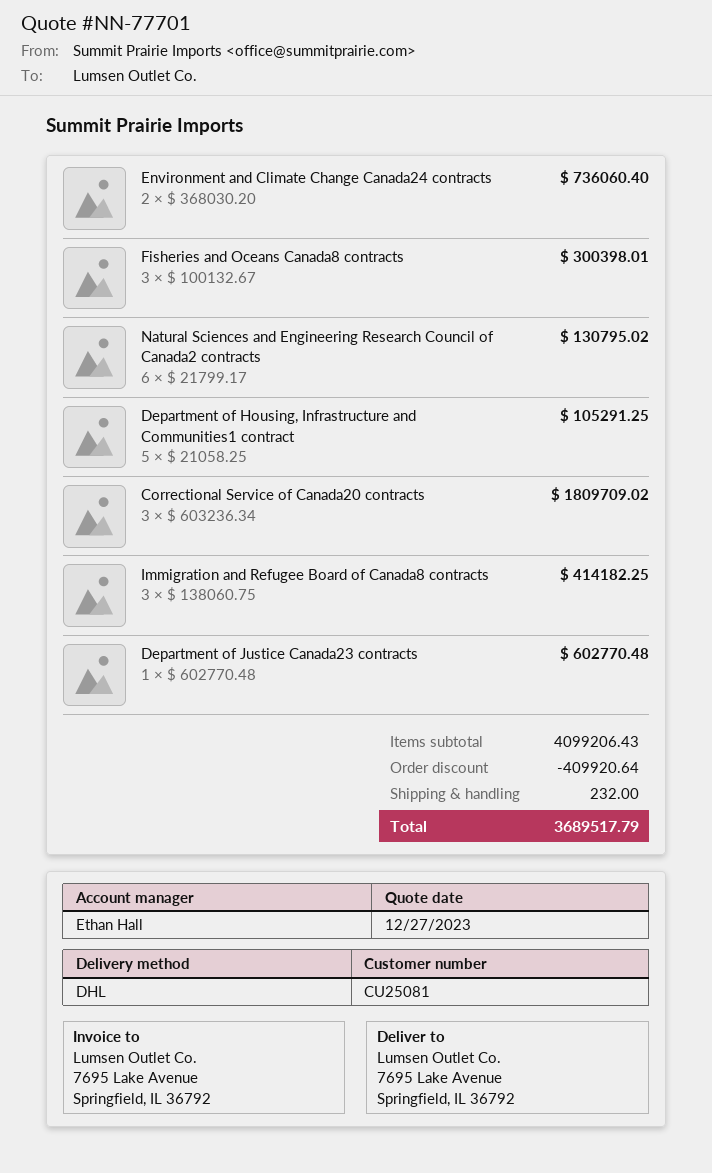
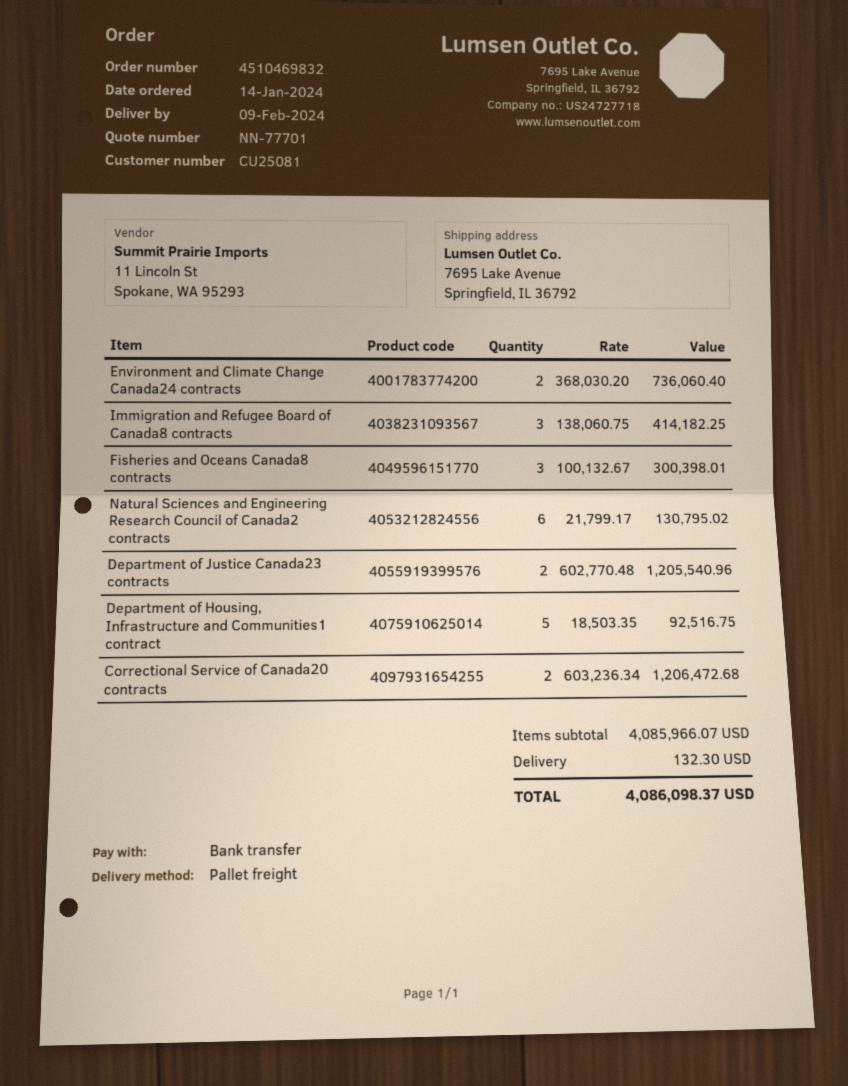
shipping method: DHL -> pallet freight
Department of Housing, Infrastructure and Communities1 contract: 5 x 21058.25 = 105291.25 -> 5 x 18503.35 = 92516.75
Correctional Service of Canada20 contracts: 3 x 603236.34 = 1809709.02 -> 2 x 603236.34 = 1206472.68
Department of Justice Canada23 contracts: 1 x 602770.48 = 602770.48 -> 2 x 602770.48 = 1205540.96
subtotal: 4099206.43 -> 4085966.07
discount: 409920.64 -> none
shipping: 232.00 -> 132.30
total: 3689517.79 -> 4086098.37

